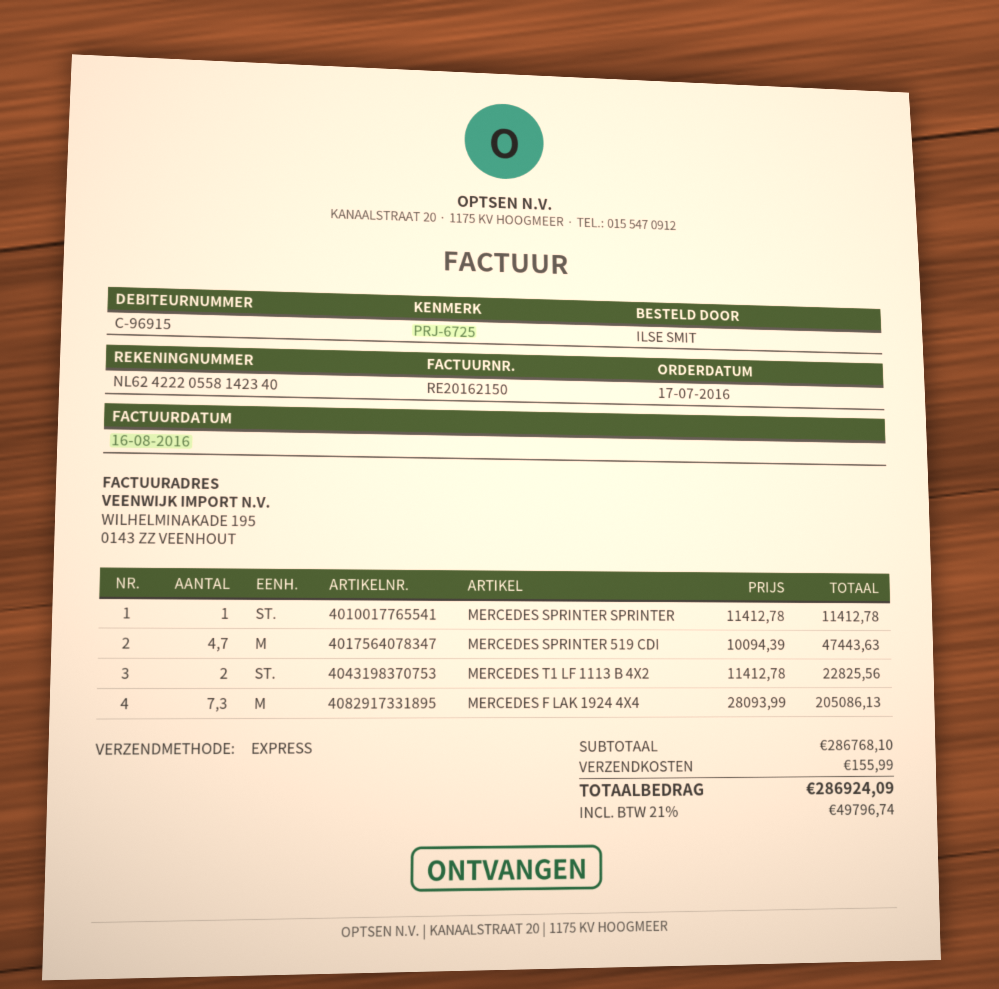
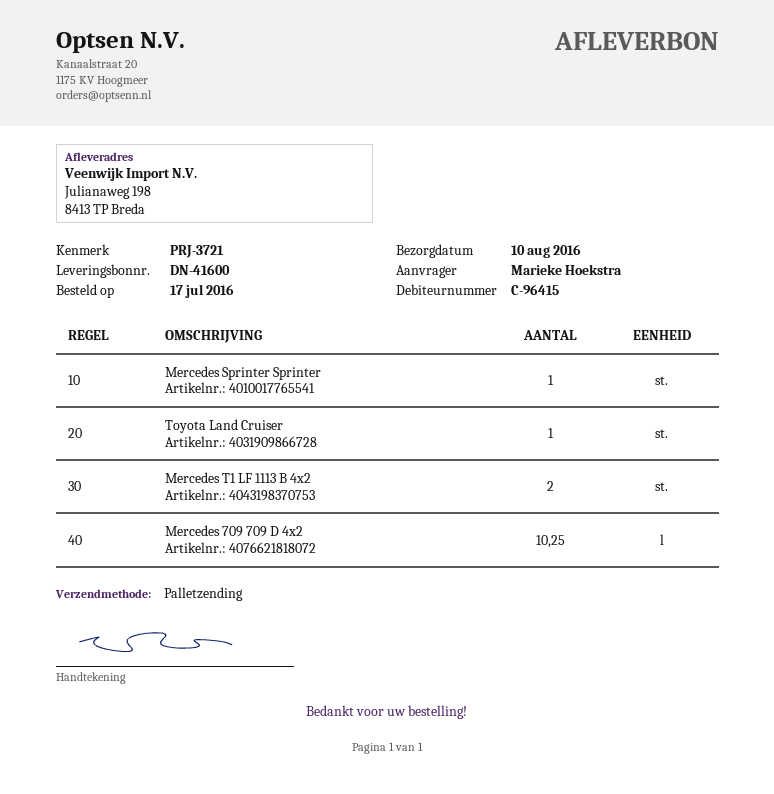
customer number: C-96915 -> C-96415
reference: PRJ-6725 -> PRJ-3721
ordered by: ILSE SMIT -> Marieke Hoekstra
shipping method: express -> pallet freight
MERCEDES SPRINTER 519 CDI: 4.7 -> none
MERCEDES F LAK 1924 4X4: 7.3 -> none
Toyota Land Cruiser: none -> 1
Mercedes 709 709 D 4x2: none -> 10.25

